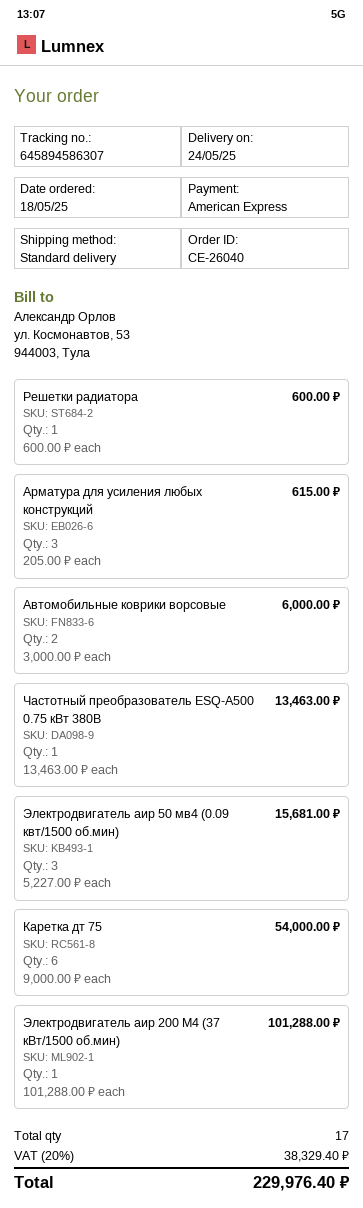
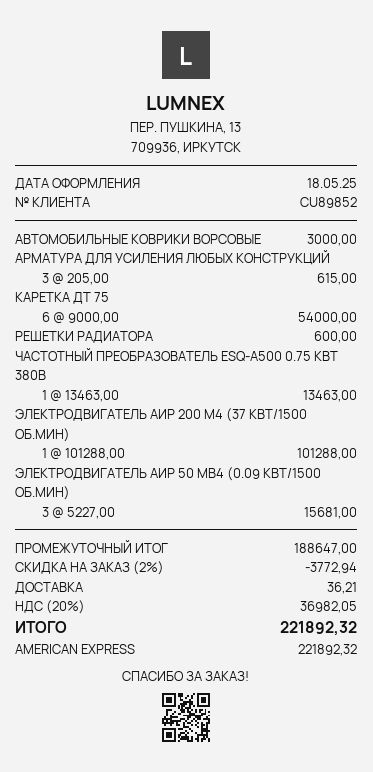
Автомобильные коврики ворсовые: 2 x 3000.00 = 6000.00 -> 1 x 3000.00 = 3000.00
discount: none -> 2% = 3772.94
shipping: none -> 36.21
tax: 20% = 38329.40 -> 20% = 36982.05
total: 229976.40 -> 221892.32

